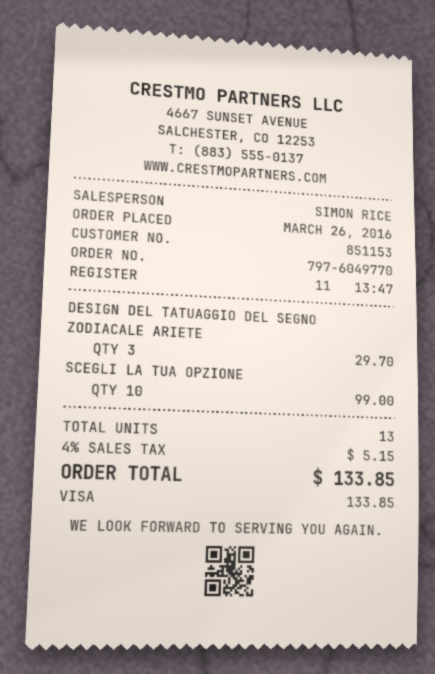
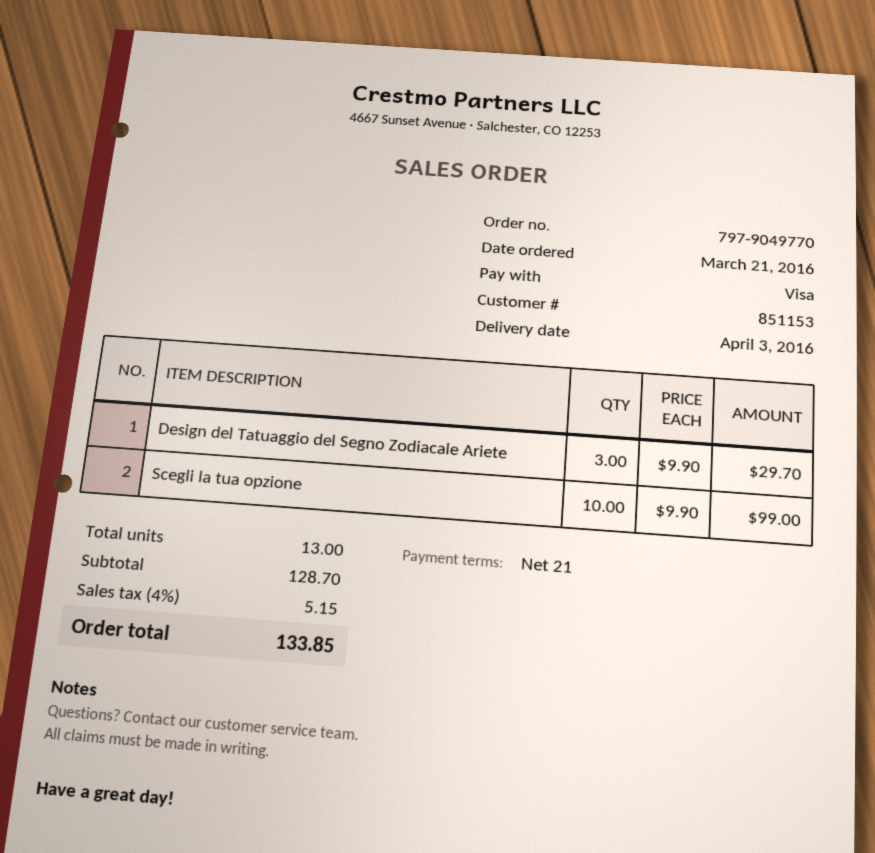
order number: 797-6049770 -> 797-9049770
order date: 2016-03-26 -> 2016-03-21

